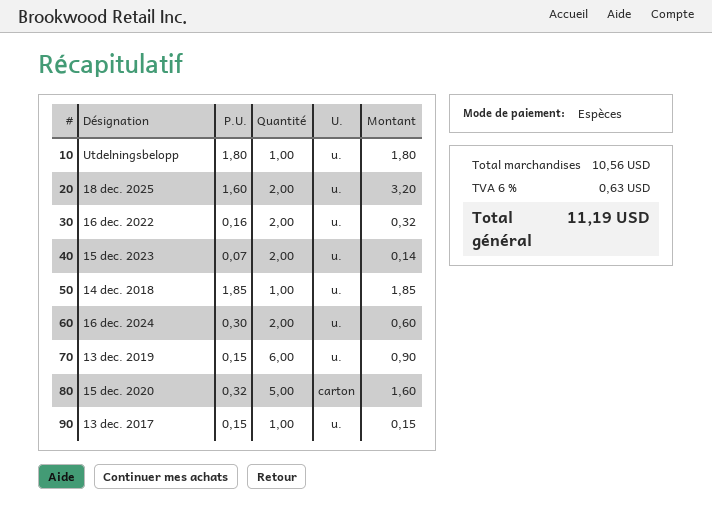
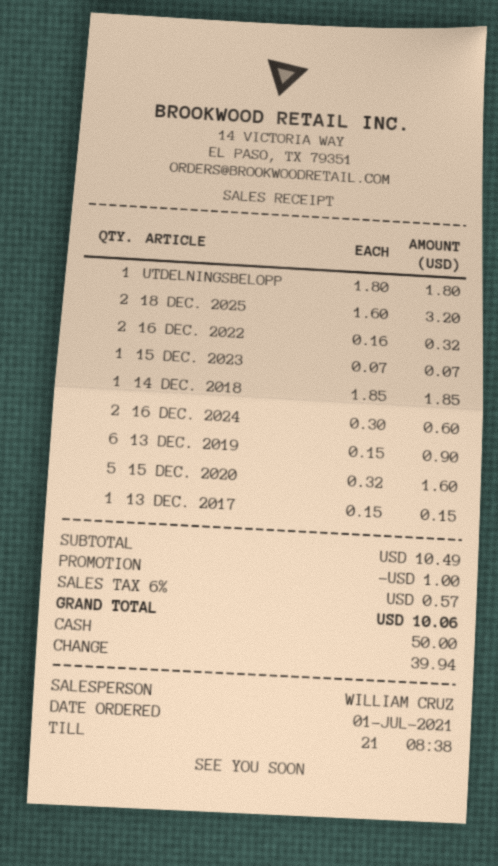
15 dec. 2023: 2 x 0.07 = 0.14 -> 1 x 0.07 = 0.07
subtotal: 10.56 -> 10.49
discount: none -> 1.00
tax: 6% = 0.63 -> 6% = 0.57
total: 11.19 -> 10.06

